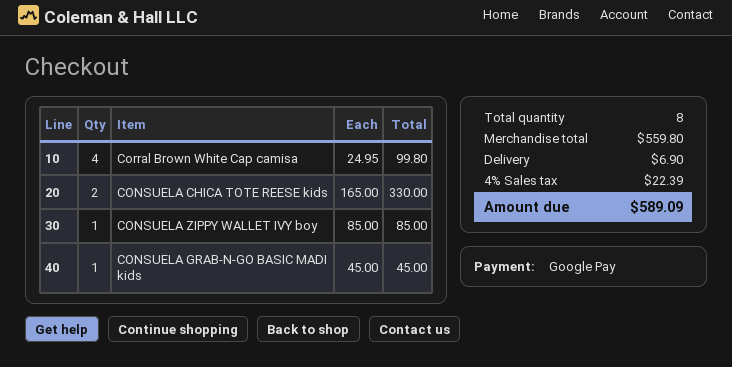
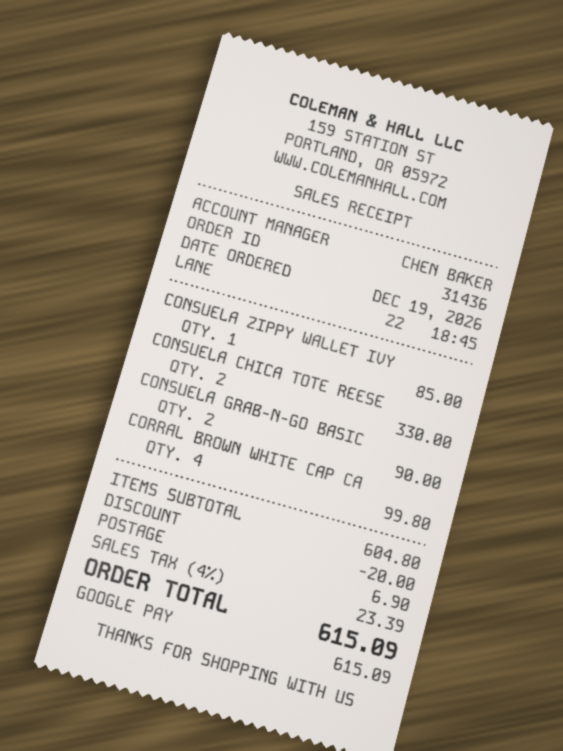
CONSUELA GRAB-N-GO BASIC MADI kids: 1 for 45.00 -> 2 for 90.00
subtotal: 559.80 -> 604.80
discount: none -> 20.00
tax: 4% = 22.39 -> 4% = 23.39
total: 589.09 -> 615.09

